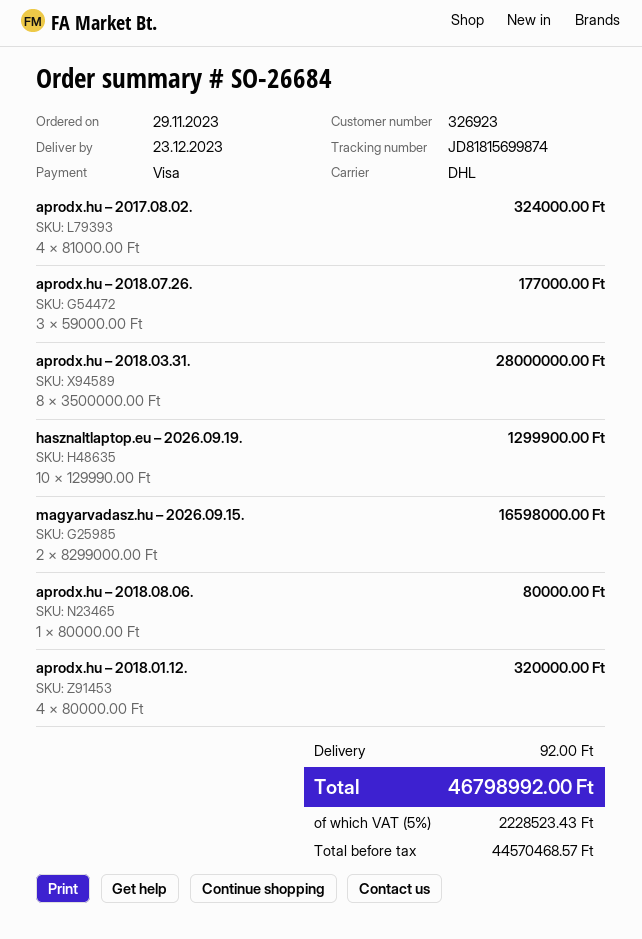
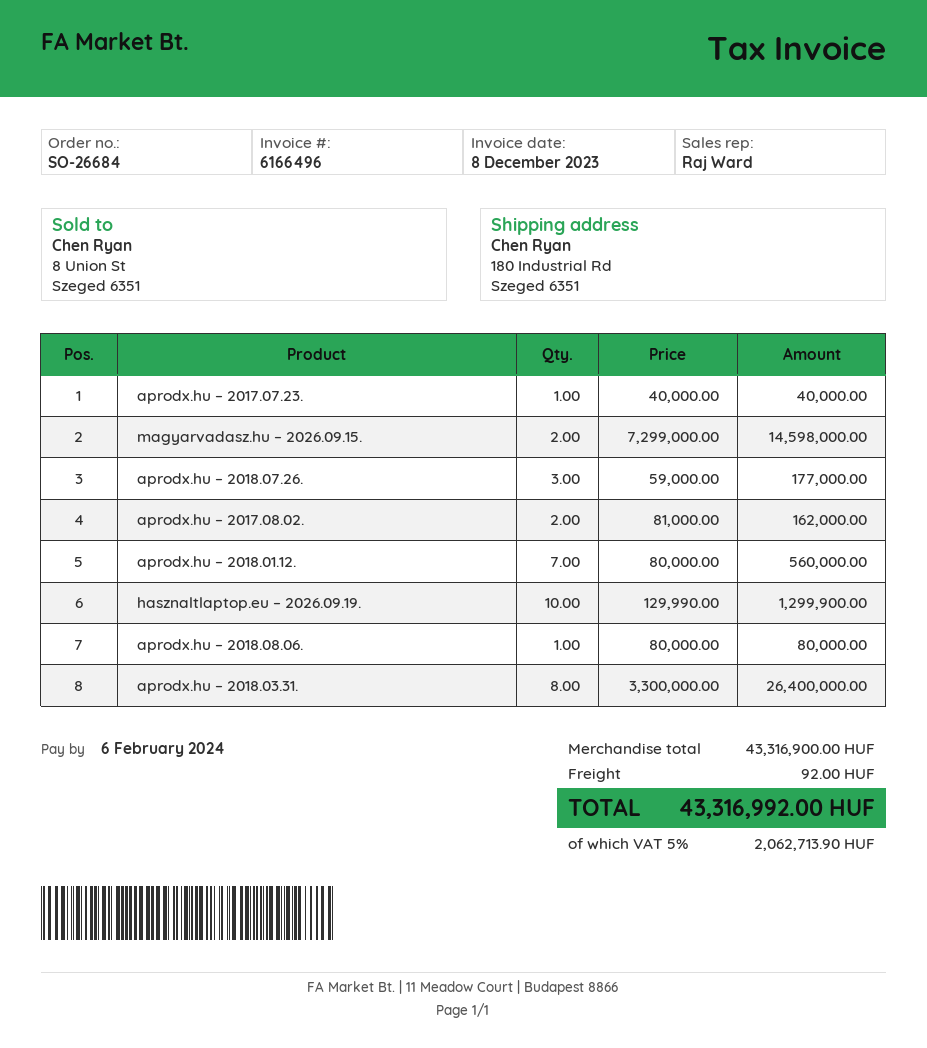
aprodx.hu – 2017.08.02.: 4 x 81000.00 = 324000.00 -> 2 x 81000.00 = 162000.00
aprodx.hu – 2018.03.31.: 8 x 3500000.00 = 28000000.00 -> 8 x 3300000.00 = 26400000.00
magyarvadasz.hu – 2026.09.15.: 2 x 8299000.00 = 16598000.00 -> 2 x 7299000.00 = 14598000.00
aprodx.hu – 2018.01.12.: 4 x 80000.00 = 320000.00 -> 7 x 80000.00 = 560000.00
aprodx.hu – 2017.07.23.: none -> 1 x 40000.00 = 40000.00
tax: 5% = 2228523.43 -> 5% = 2062713.90
total: 46798992.00 -> 43316992.00

